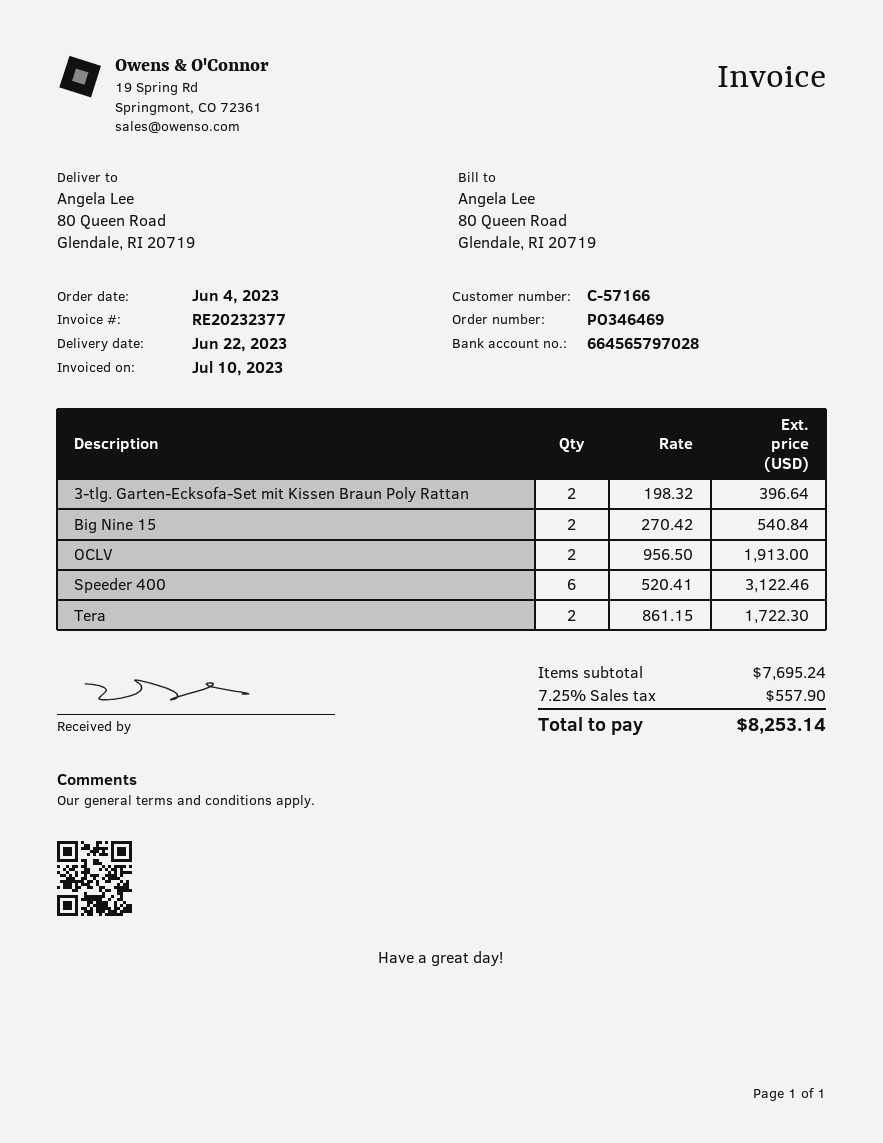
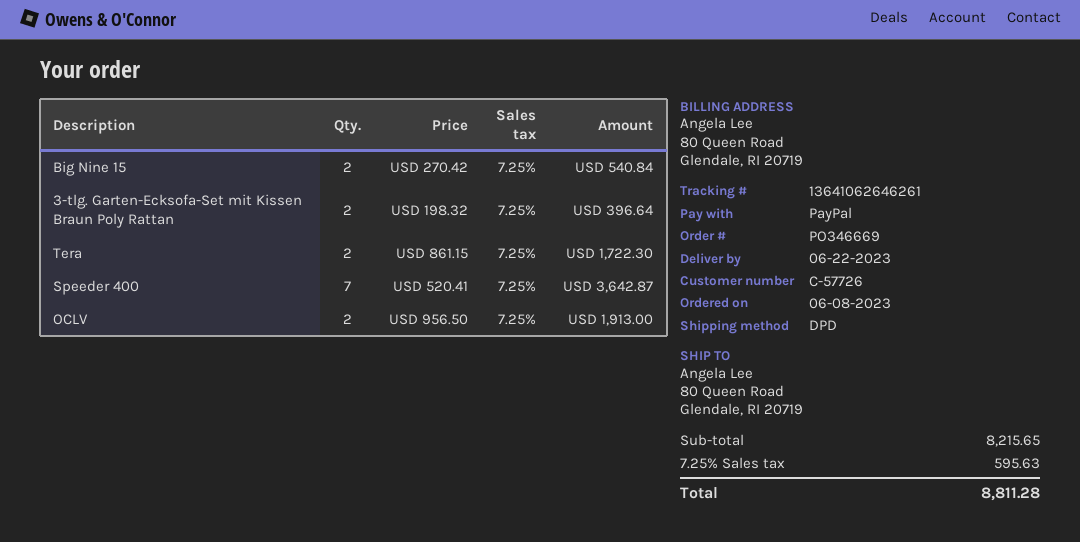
order number: PO346469 -> PO346669
order date: 2023-06-04 -> 2023-06-08
customer number: C-57166 -> C-57726
Speeder 400: 6 x 520.41 = 3122.46 -> 7 x 520.41 = 3642.87
subtotal: 7695.24 -> 8215.65
tax: 7.25% = 557.90 -> 7.25% = 595.63
total: 8253.14 -> 8811.28

